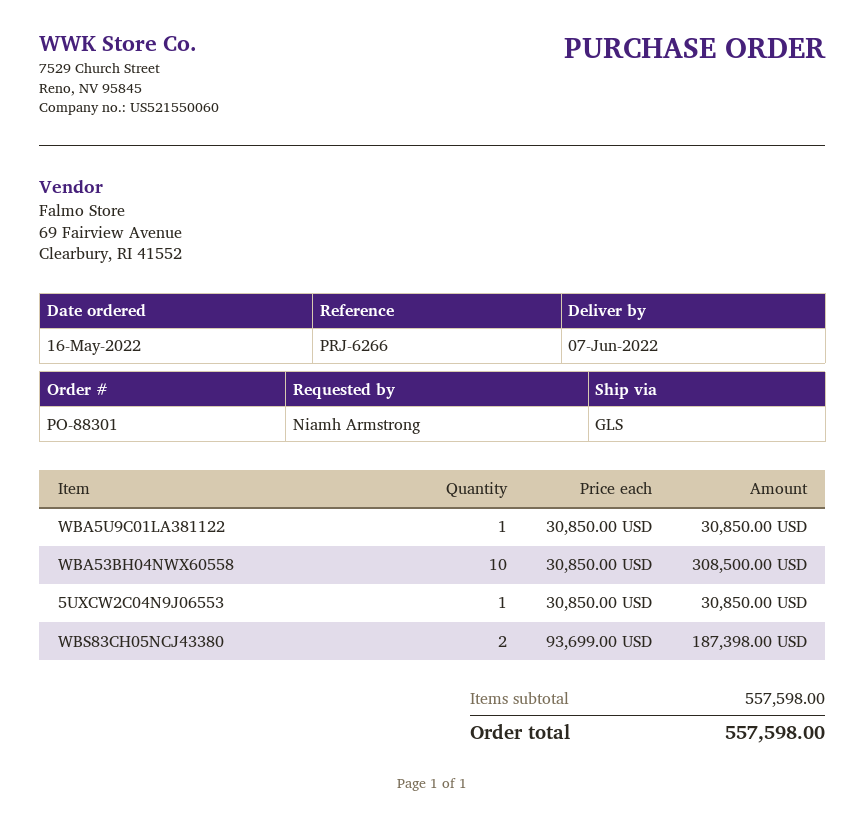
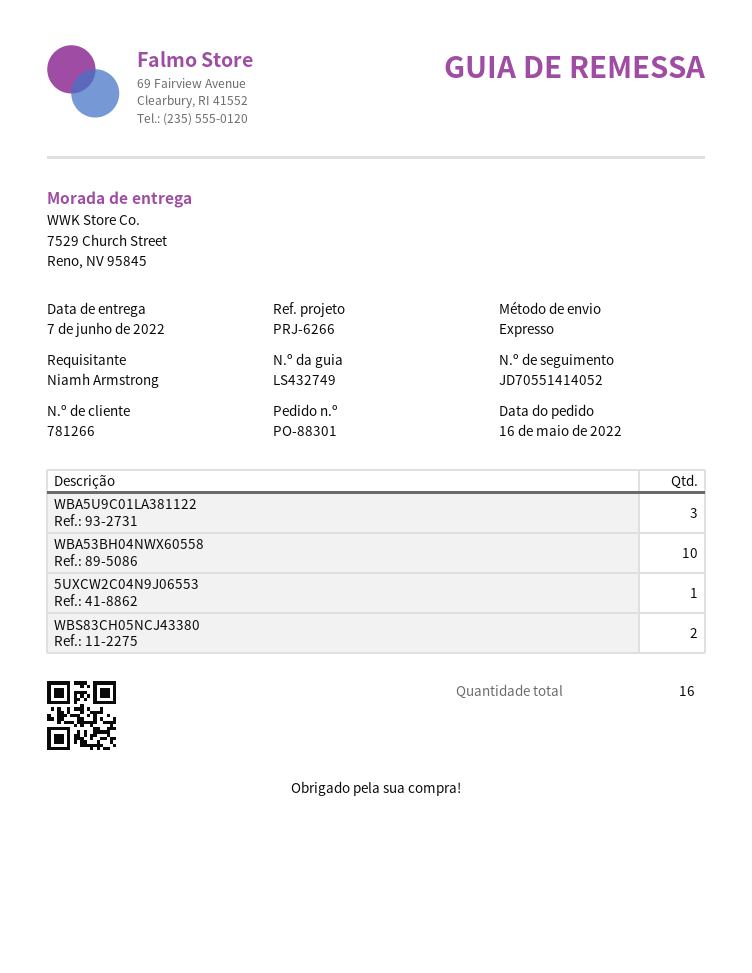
shipping method: GLS -> express
WBA5U9C01LA381122: 1 -> 3

